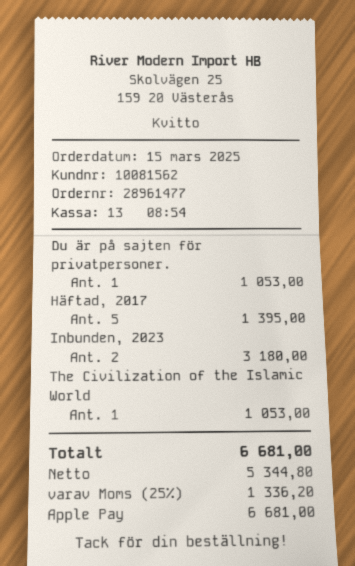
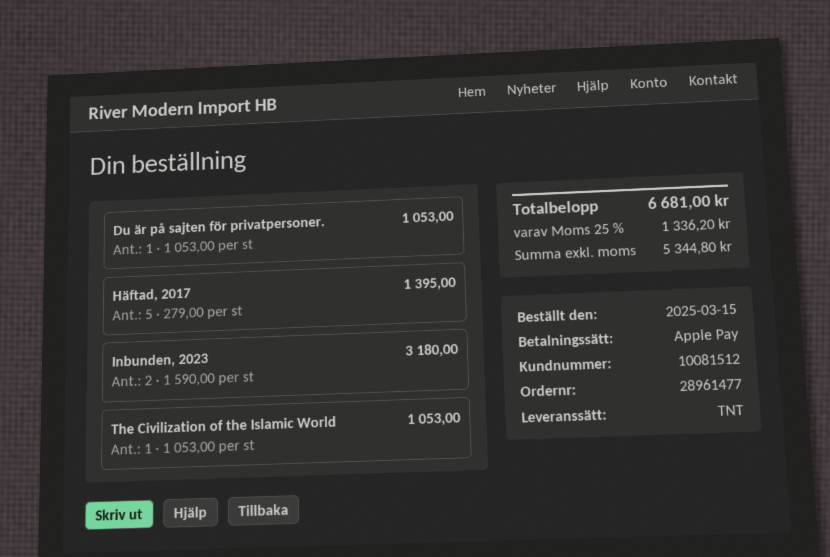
customer number: 10081562 -> 10081512

